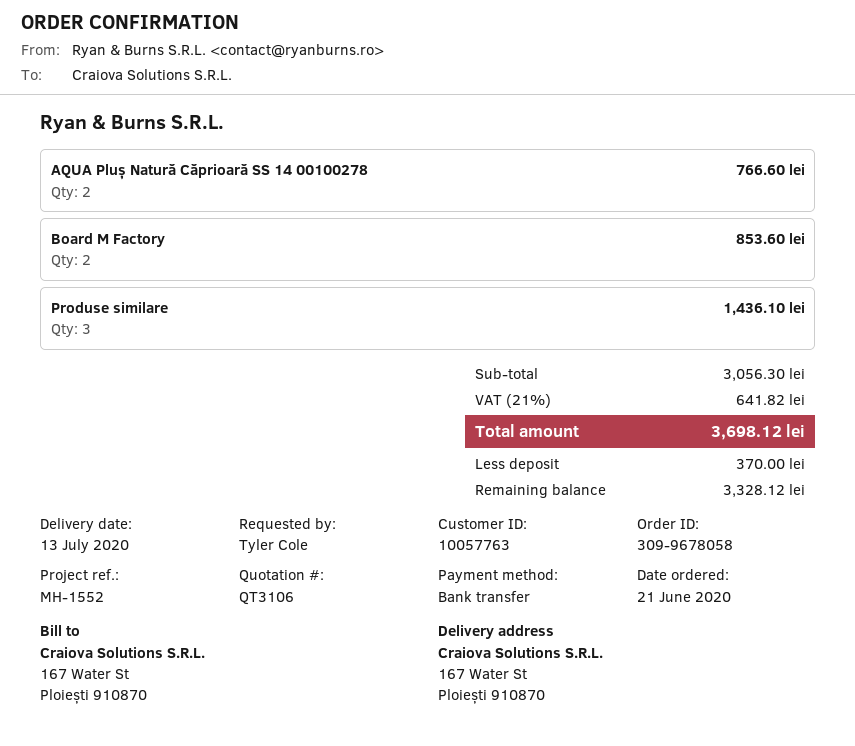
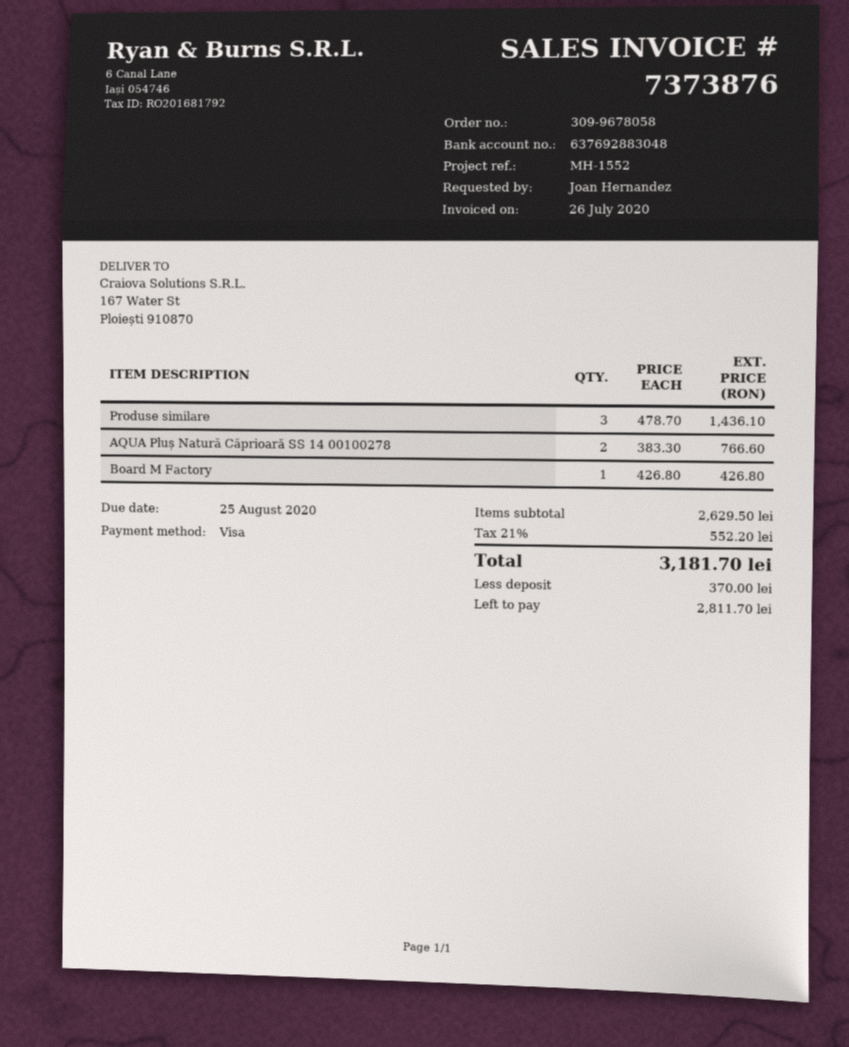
ordered by: Tyler Cole -> Joan Hernandez
payment method: bank transfer -> Visa
Board M Factory: 2 for 853.60 -> 1 for 426.80
subtotal: 3056.30 -> 2629.50
tax: 21% = 641.82 -> 21% = 552.20
total: 3698.12 -> 3181.70
balance: 3328.12 -> 2811.70

